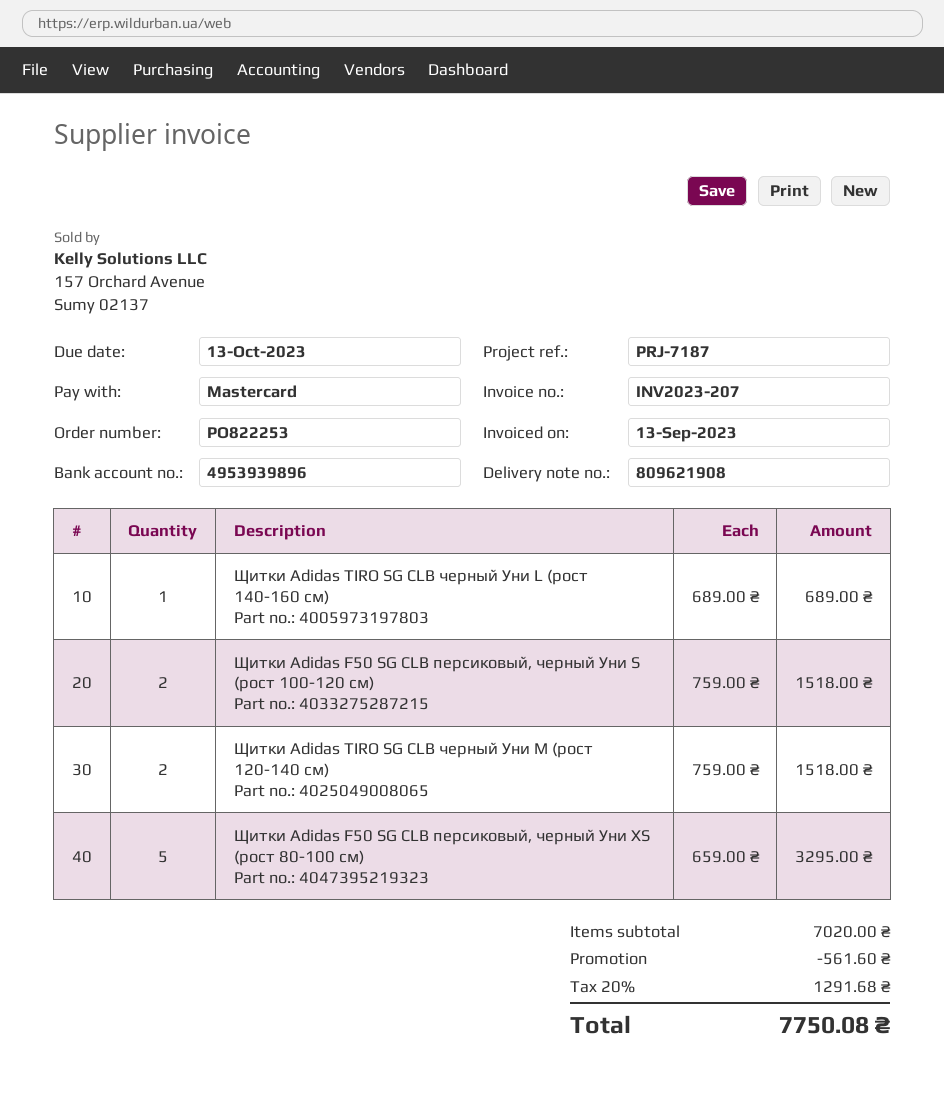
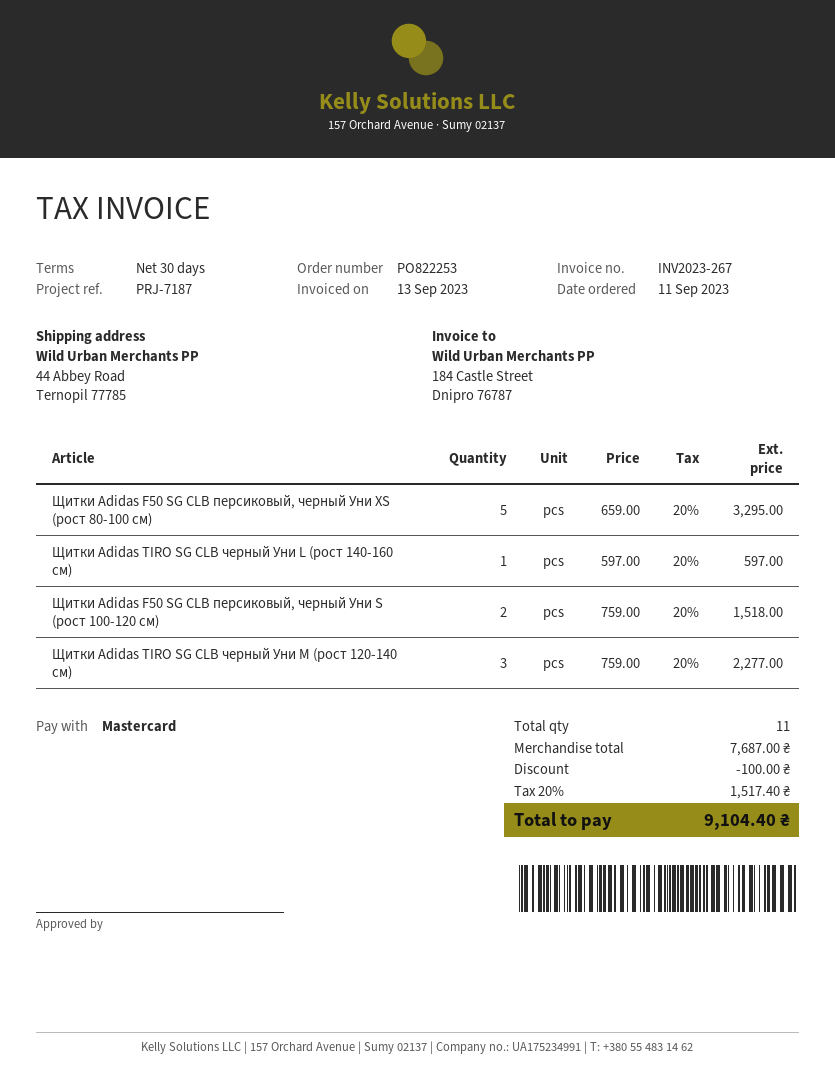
invoice number: INV2023-207 -> INV2023-267
Щитки Adidas TIRO SG CLB черный Уни L (рост 140-160 см): 1 x 689.00 = 689.00 -> 1 x 597.00 = 597.00
Щитки Adidas TIRO SG CLB черный Уни M (рост 120-140 см): 2 x 759.00 = 1518.00 -> 3 x 759.00 = 2277.00
subtotal: 7020.00 -> 7687.00
discount: 561.60 -> 100.00
tax: 20% = 1291.68 -> 20% = 1517.40
total: 7750.08 -> 9104.40

